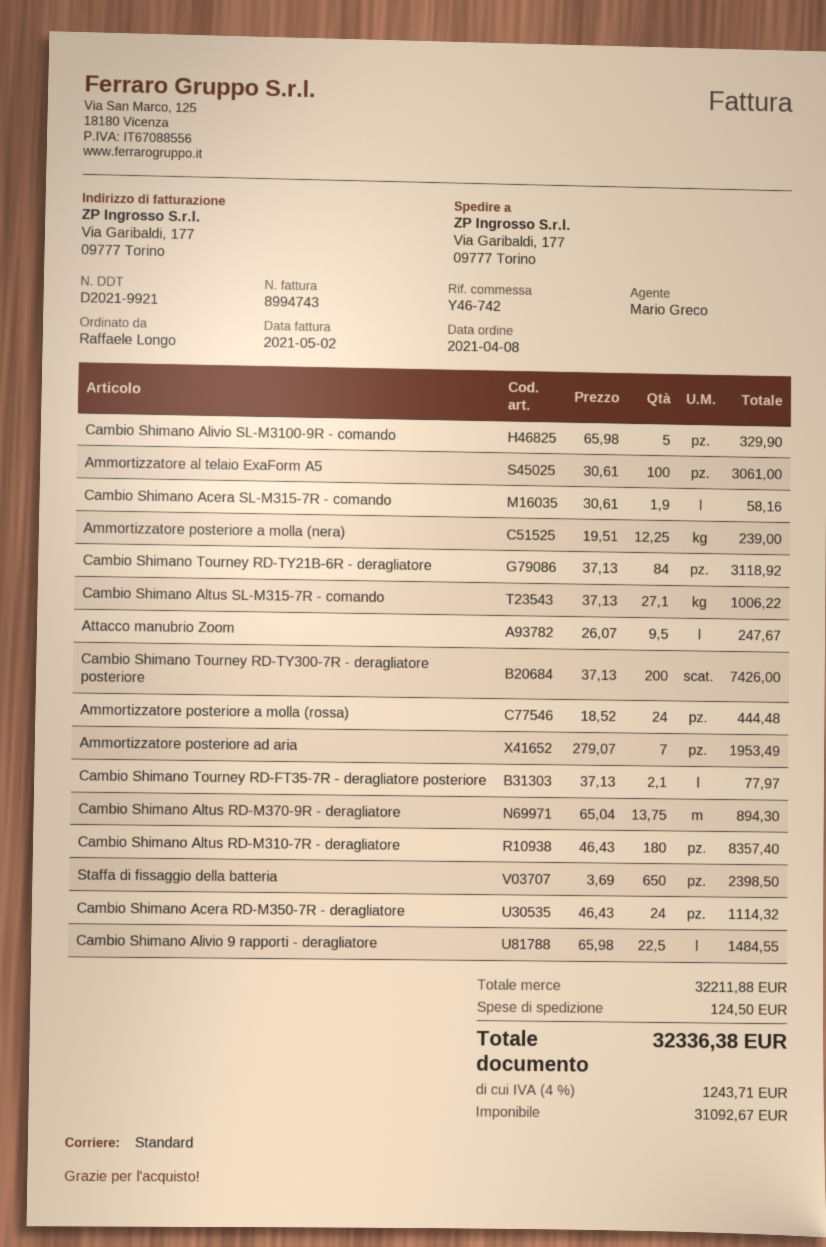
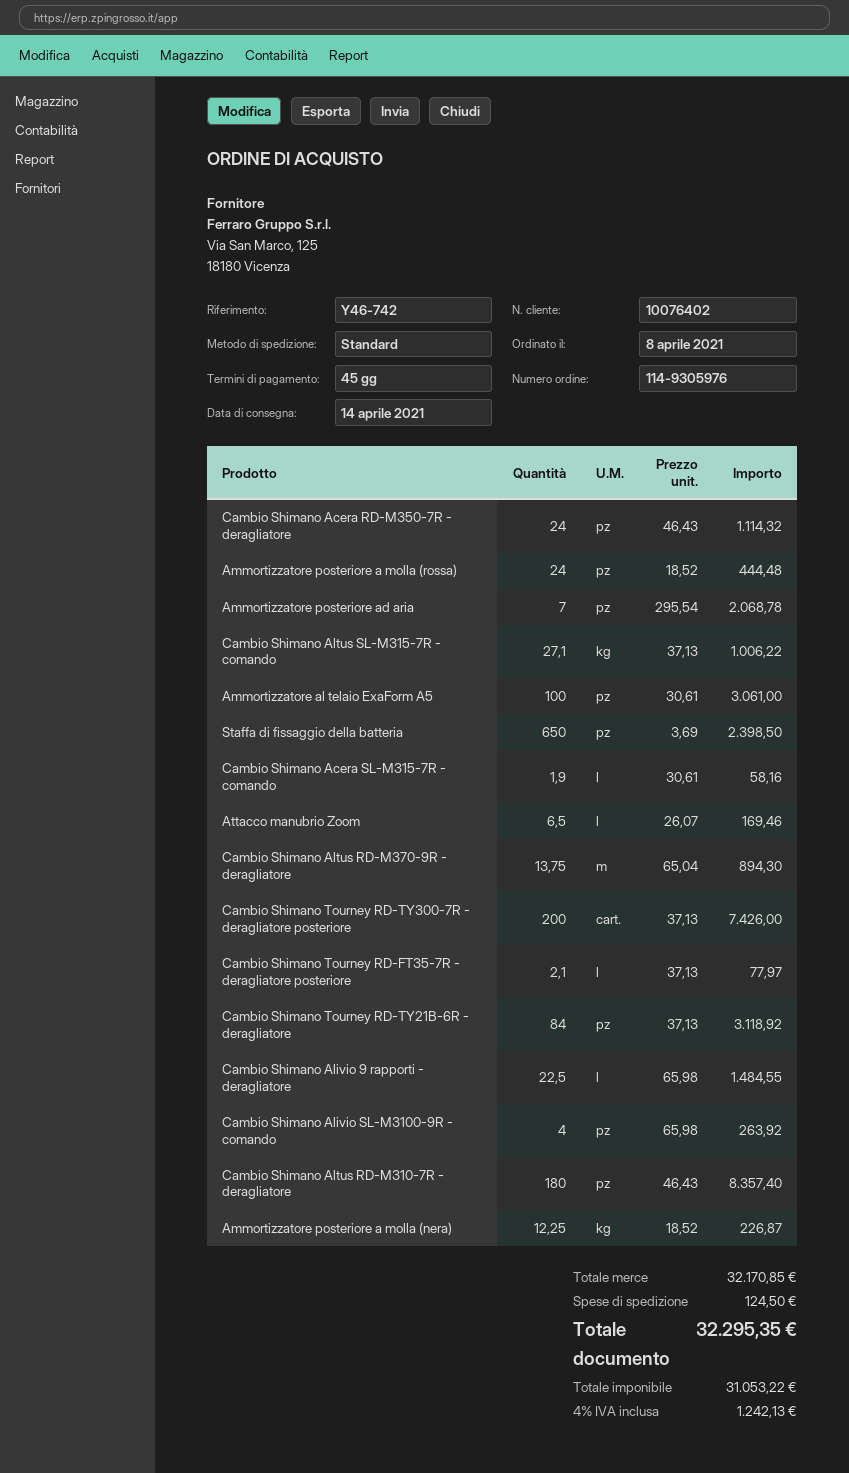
Cambio Shimano Alivio SL-M3100-9R - comando: 5 x 65.98 = 329.90 -> 4 x 65.98 = 263.92
Ammortizzatore posteriore a molla (nera): 12.25 x 19.51 = 239.00 -> 12.25 x 18.52 = 226.87
Attacco manubrio Zoom: 9.5 x 26.07 = 247.67 -> 6.5 x 26.07 = 169.46
Ammortizzatore posteriore ad aria: 7 x 279.07 = 1953.49 -> 7 x 295.54 = 2068.78
subtotal: 32211.88 -> 32170.85
net: 31092.67 -> 31053.22
tax: 4% = 1243.71 -> 4% = 1242.13
total: 32336.38 -> 32295.35

